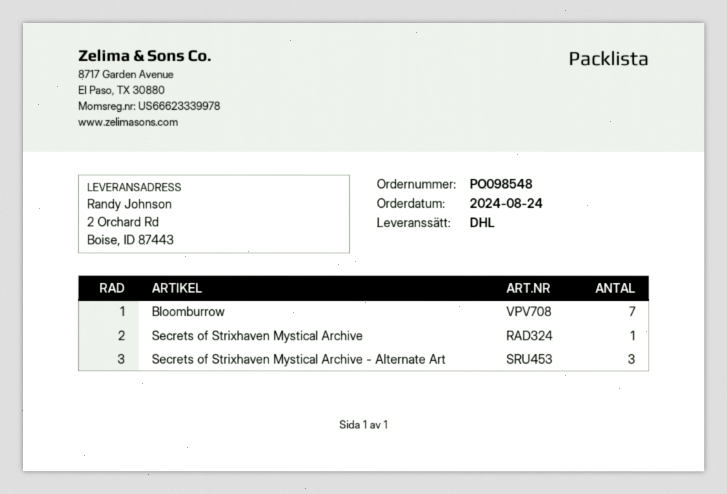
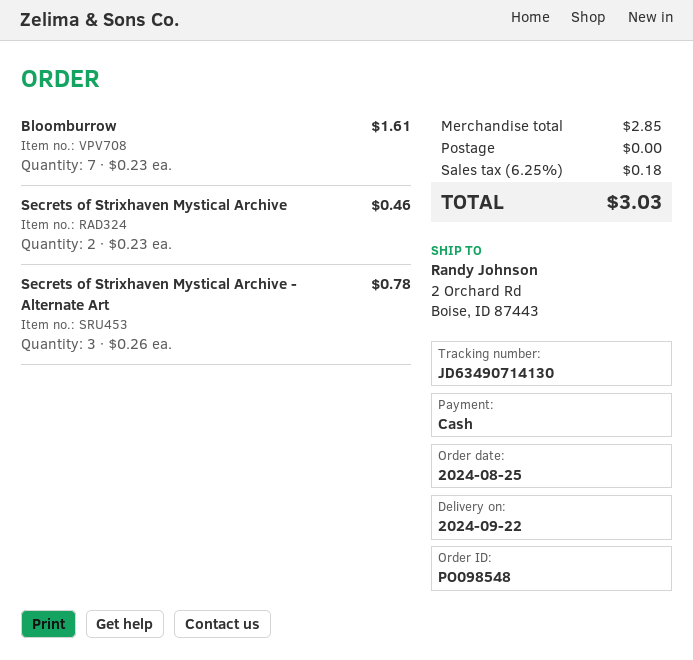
order date: 2024-08-24 -> 2024-08-25
Secrets of Strixhaven Mystical Archive: 1 -> 2

